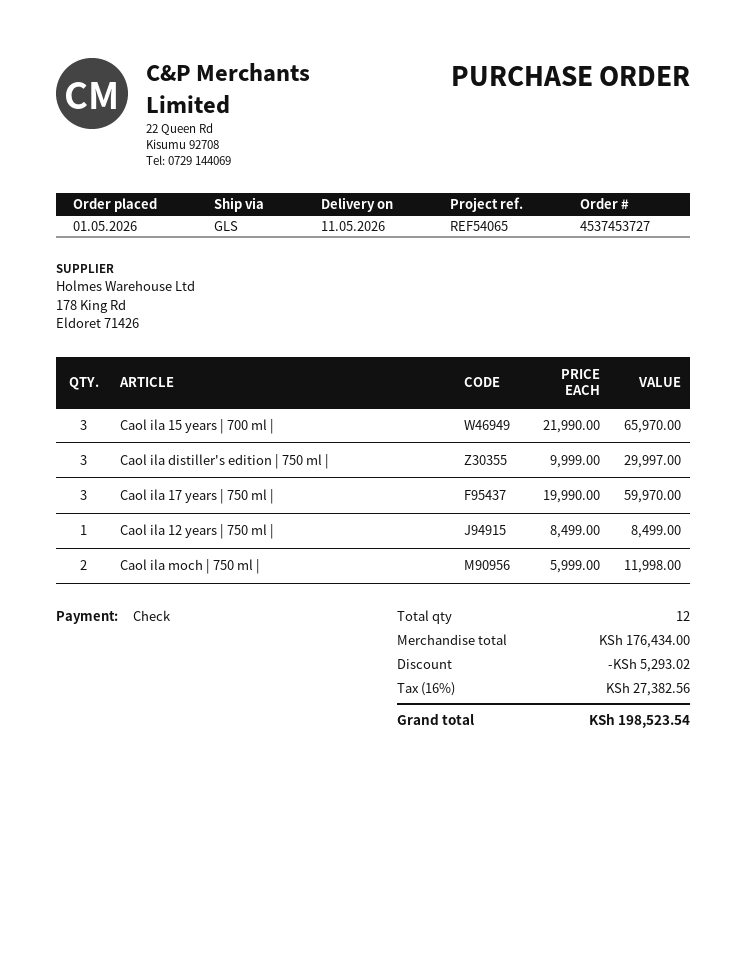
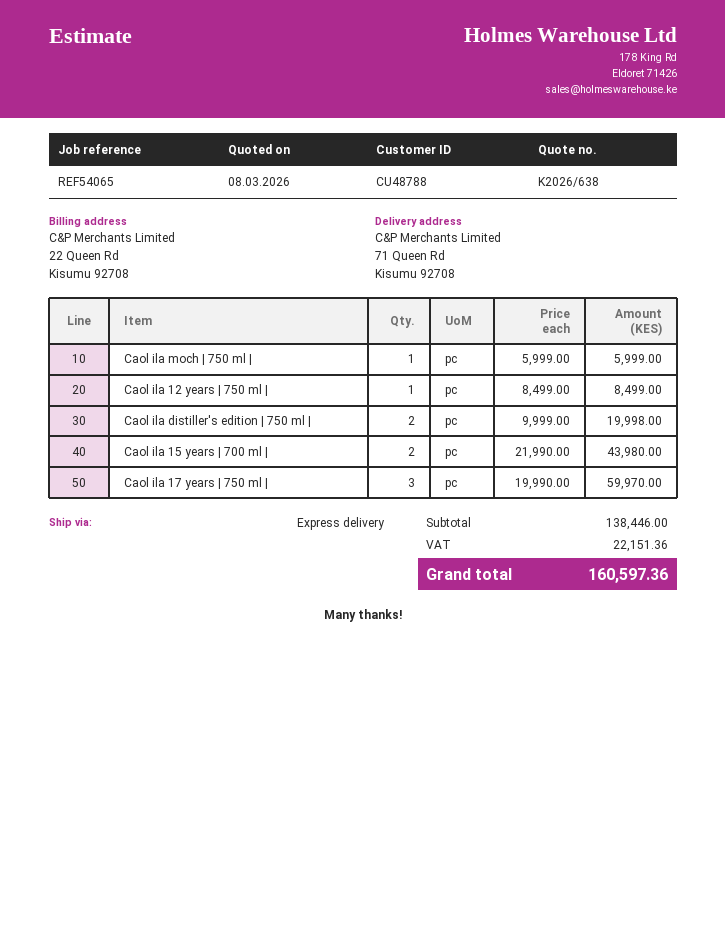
shipping method: GLS -> express
Caol ila 15 years | 700 ml |: 3 x 21990.00 = 65970.00 -> 2 x 21990.00 = 43980.00
Caol ila distiller's edition | 750 ml |: 3 x 9999.00 = 29997.00 -> 2 x 9999.00 = 19998.00
Caol ila moch | 750 ml |: 2 x 5999.00 = 11998.00 -> 1 x 5999.00 = 5999.00
subtotal: 176434.00 -> 138446.00
discount: 5293.02 -> none
tax: 27382.56 -> 22151.36
total: 198523.54 -> 160597.36

